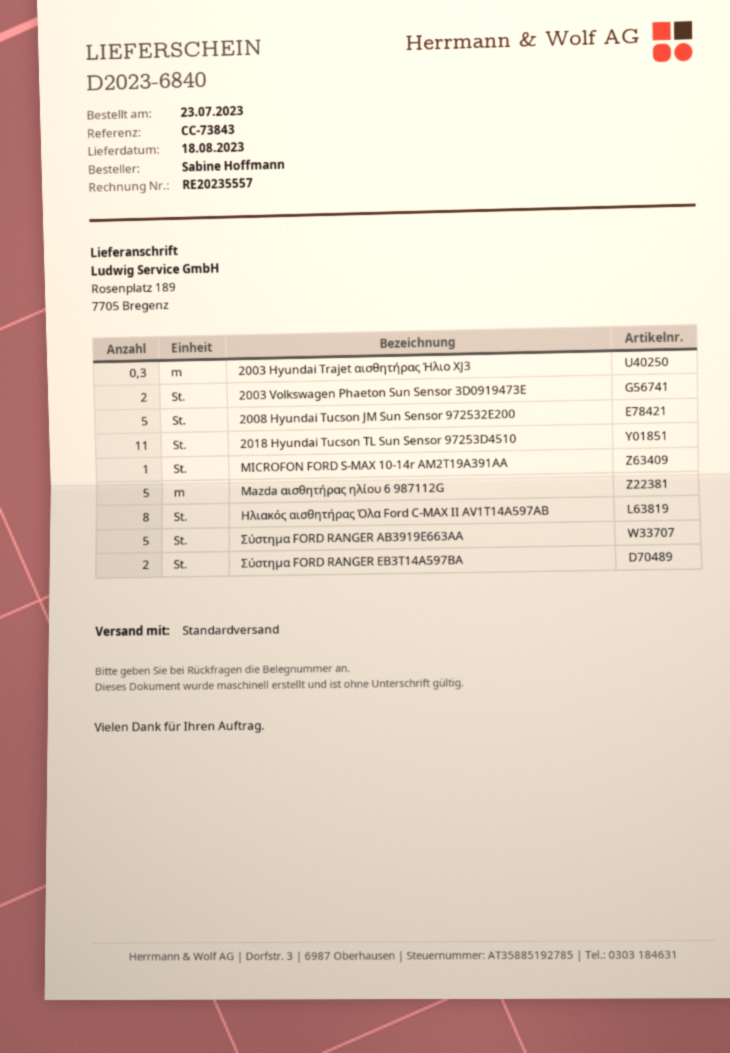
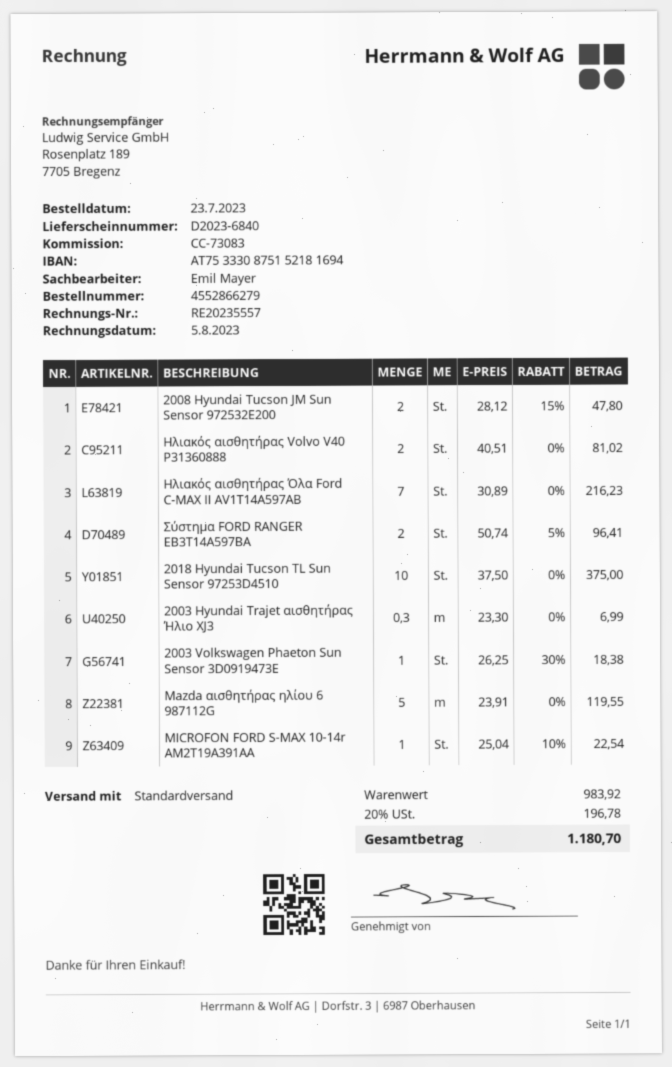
reference: CC-73843 -> CC-73083
2003 Volkswagen Phaeton Sun Sensor 3D0919473E: 2 -> 1
2008 Hyundai Tucson JM Sun Sensor 972532E200: 5 -> 2
2018 Hyundai Tucson TL Sun Sensor 97253D4510: 11 -> 10
Ηλιακός αισθητήρας Όλα Ford C-MAX II AV1T14A597AB: 8 -> 7
Σύστημα FORD RANGER AB3919E663AA: 5 -> none
Ηλιακός αισθητήρας Volvo V40 P31360888: none -> 2

